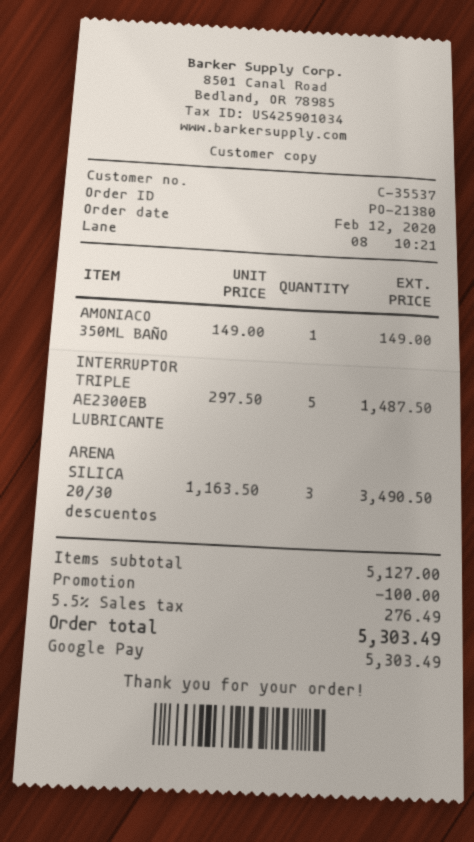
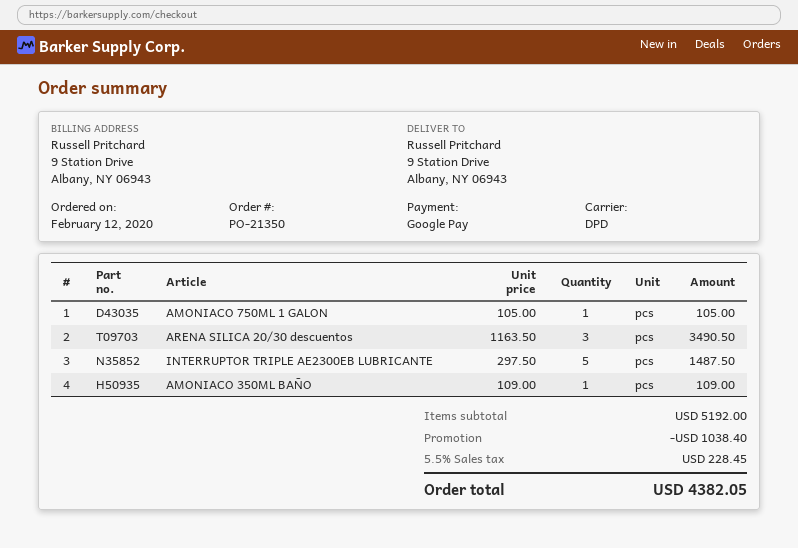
order number: PO-21380 -> PO-21350
AMONIACO 350ML BAÑO: 1 x 149.00 = 149.00 -> 1 x 109.00 = 109.00
AMONIACO 750ML 1 GALON: none -> 1 x 105.00 = 105.00
subtotal: 5127.00 -> 5192.00
discount: 100.00 -> 1038.40
tax: 5.5% = 276.49 -> 5.5% = 228.45
total: 5303.49 -> 4382.05

